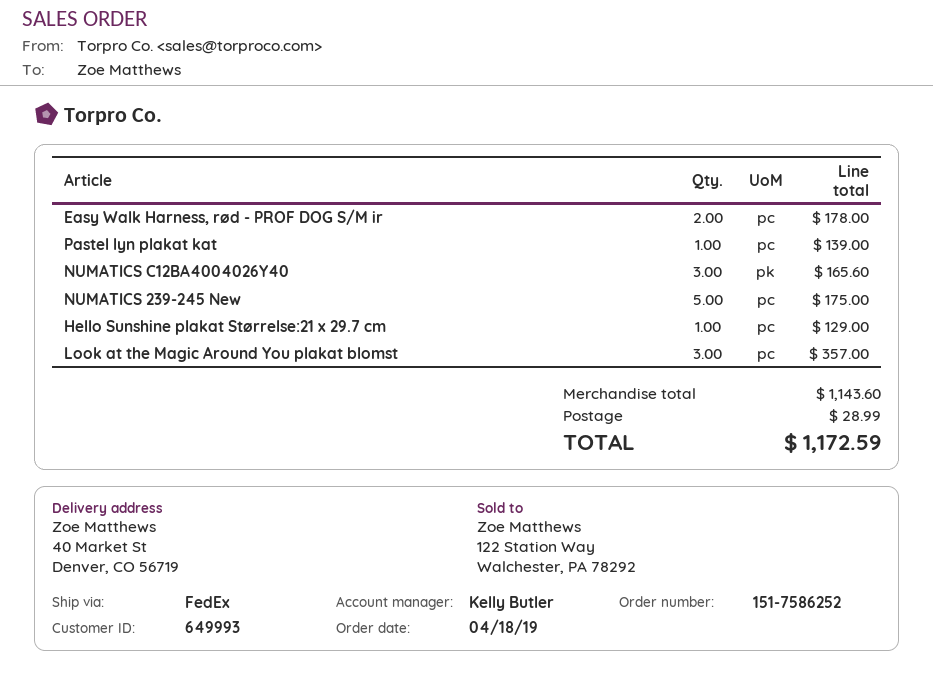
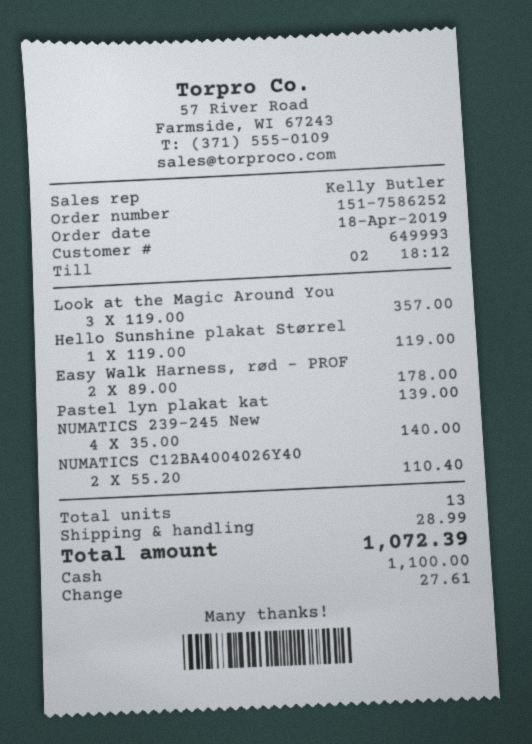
NUMATICS C12BA4004026Y40: 3 for 165.60 -> 2 for 110.40
NUMATICS 239-245 New: 5 for 175.00 -> 4 for 140.00
Hello Sunshine plakat Størrelse:21 x 29.7 cm: 1 for 129.00 -> 1 for 119.00
total: 1172.59 -> 1072.39

